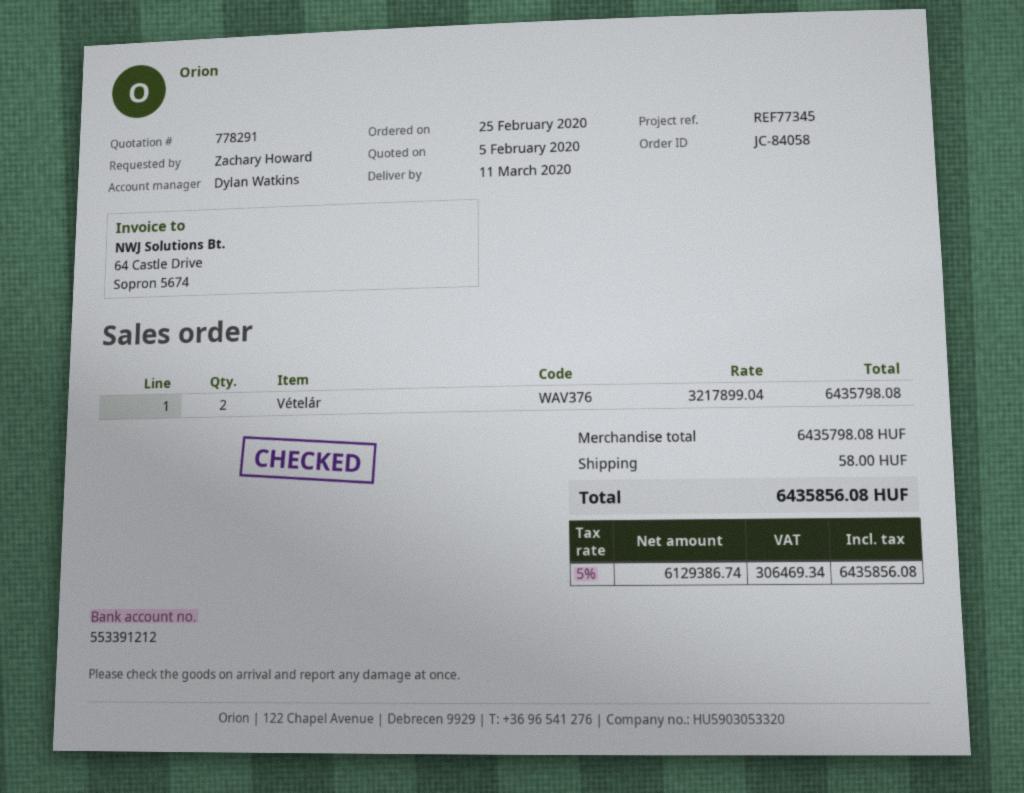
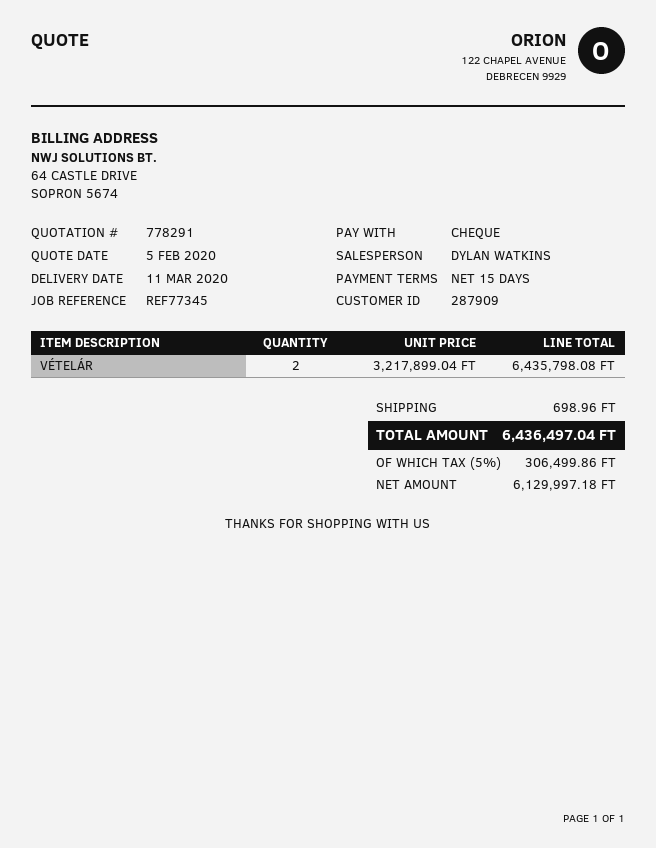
shipping: 58.00 -> 698.96
net: 6129386.74 -> 6129997.18
tax: 5% = 306469.34 -> 5% = 306499.86
total: 6435856.08 -> 6436497.04

